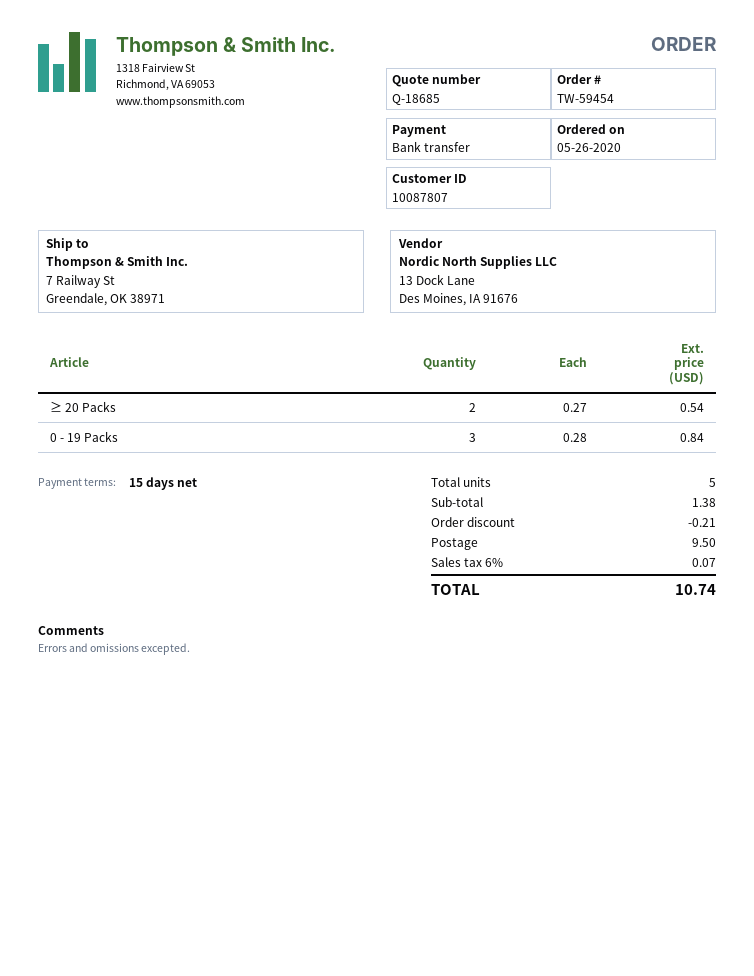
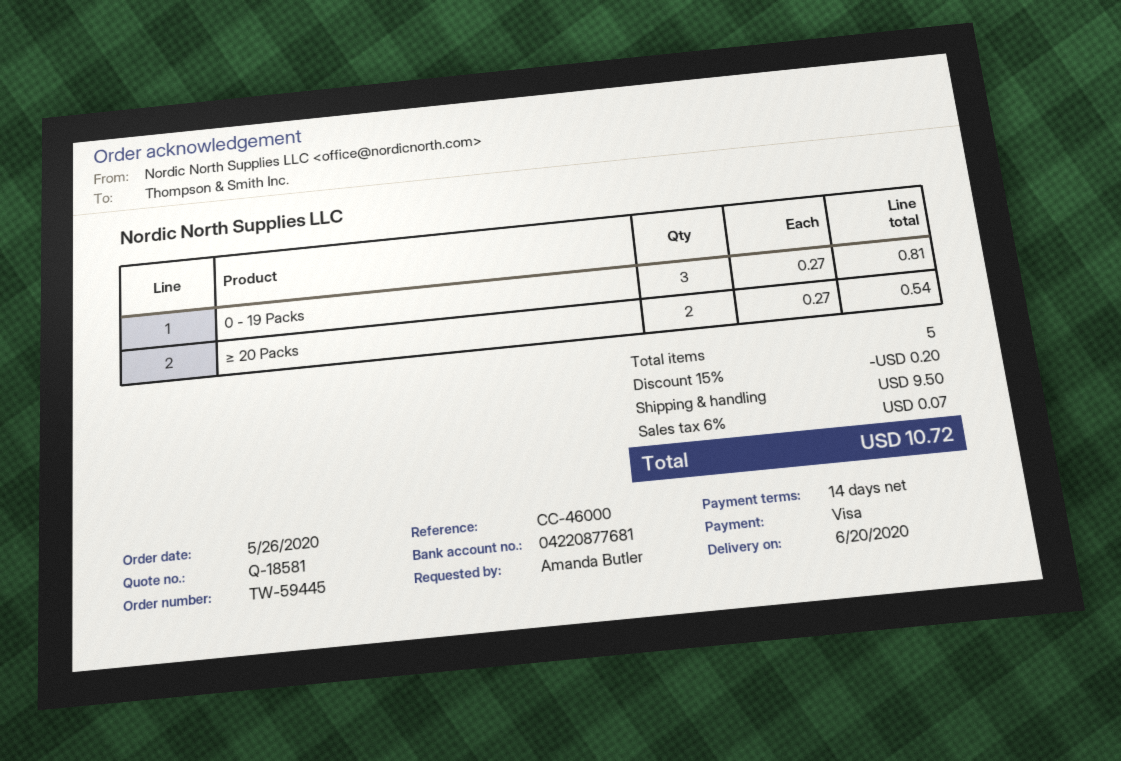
quote number: Q-18685 -> Q-18581
order number: TW-59454 -> TW-59445
payment terms: 15 days -> 14 days
payment method: bank transfer -> Visa
0 - 19 Packs: 3 x 0.28 = 0.84 -> 3 x 0.27 = 0.81
discount: 0.21 -> 0.20
total: 10.74 -> 10.72

